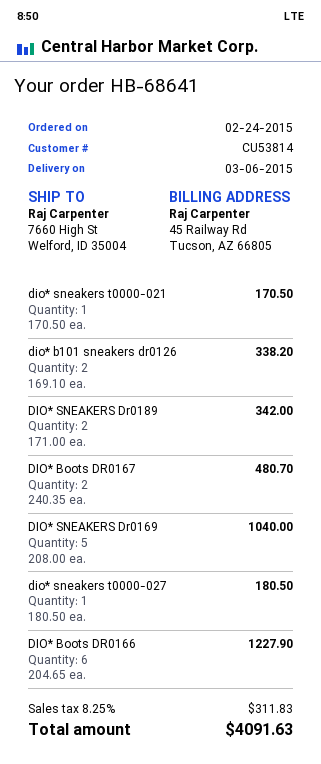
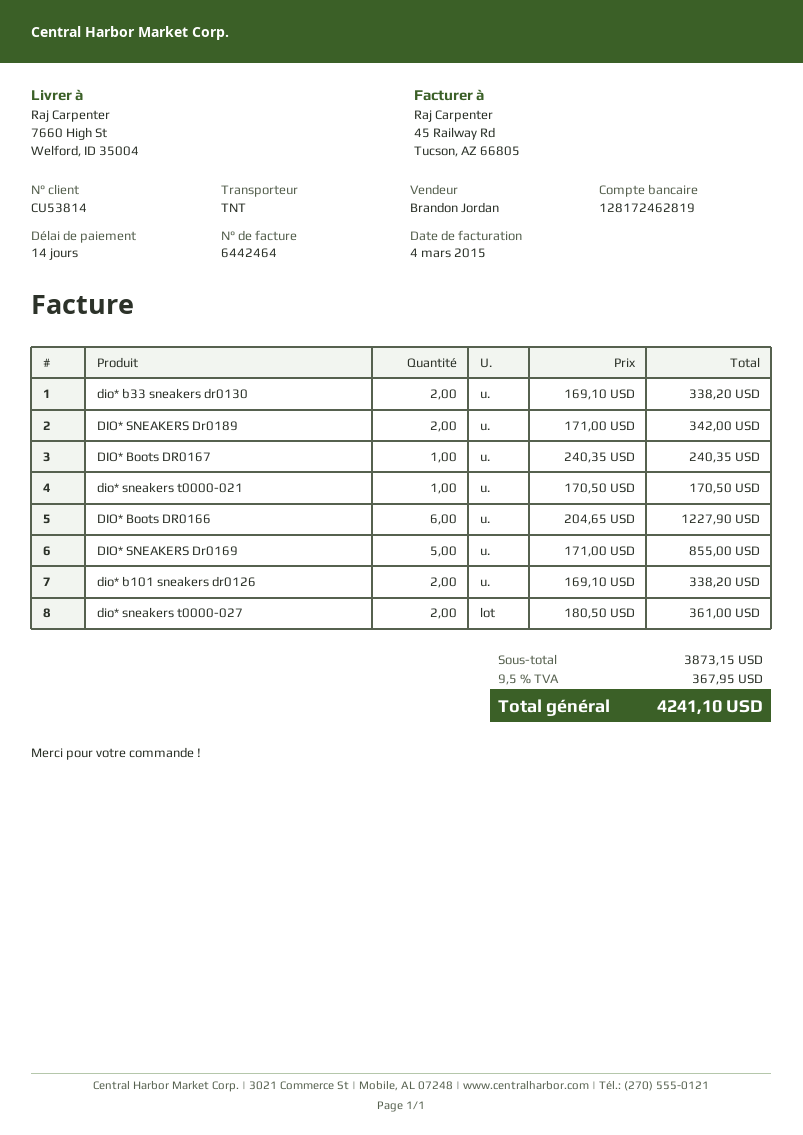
DIO* Boots DR0167: 2 x 240.35 = 480.70 -> 1 x 240.35 = 240.35
DIO* SNEAKERS Dr0169: 5 x 208.00 = 1040.00 -> 5 x 171.00 = 855.00
dio* sneakers t0000-027: 1 x 180.50 = 180.50 -> 2 x 180.50 = 361.00
dio* b33 sneakers dr0130: none -> 2 x 169.10 = 338.20
tax: 8.25% = 311.83 -> 9.5% = 367.95
total: 4091.63 -> 4241.10

